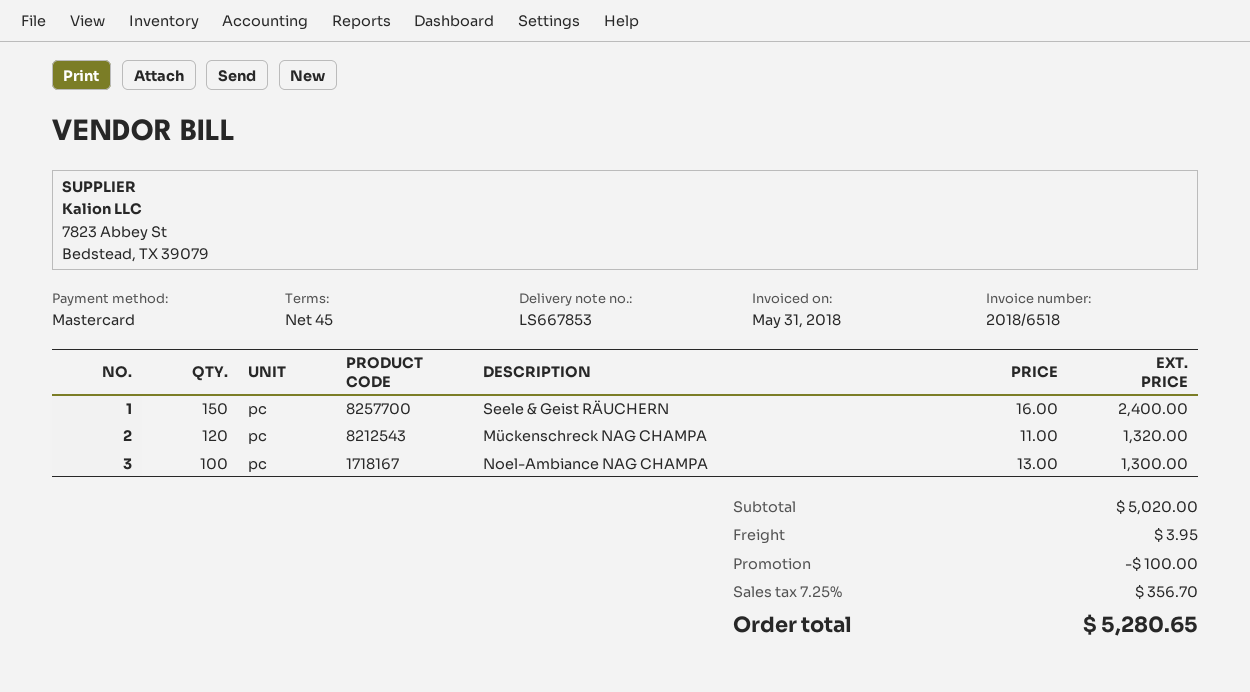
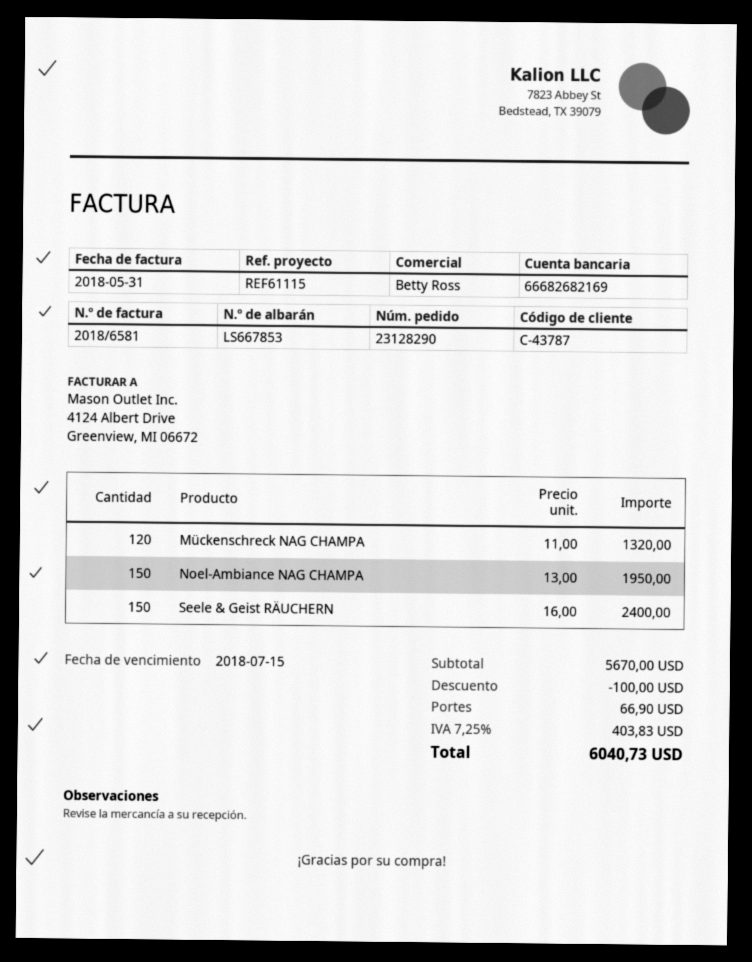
invoice number: 2018/6518 -> 2018/6581
Noel-Ambiance NAG CHAMPA: 100 x 13.00 = 1300.00 -> 150 x 13.00 = 1950.00
subtotal: 5020.00 -> 5670.00
shipping: 3.95 -> 66.90
tax: 7.25% = 356.70 -> 7.25% = 403.83
total: 5280.65 -> 6040.73

